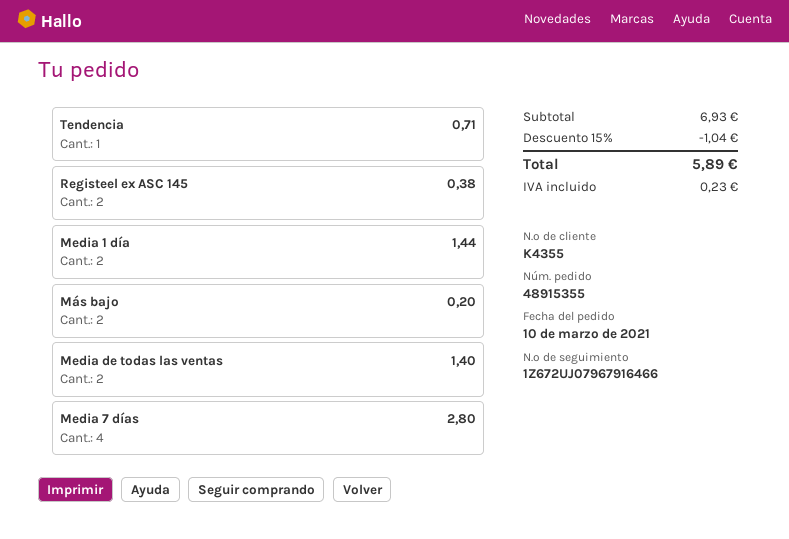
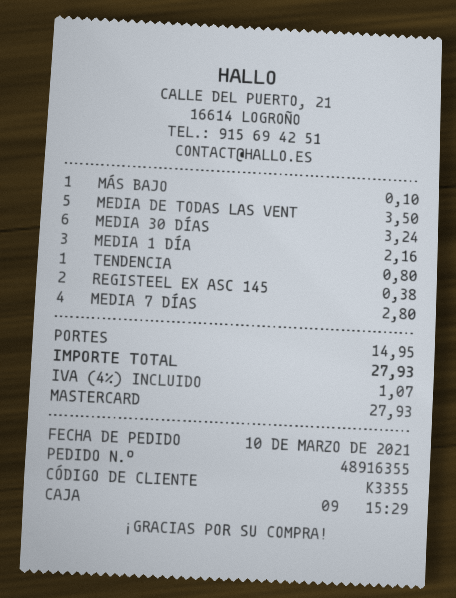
order number: 48915355 -> 48916355
customer number: K4355 -> K3355
Tendencia: 1 for 0.71 -> 1 for 0.80
Media 1 día: 2 for 1.44 -> 3 for 2.16
Más bajo: 2 for 0.20 -> 1 for 0.10
Media de todas las ventas: 2 for 1.40 -> 5 for 3.50
MEDIA 30 DÍAS: none -> 6 for 3.24
discount: 15% = 1.04 -> none
shipping: none -> 14.95
tax: 0.23 -> 1.07
total: 5.89 -> 27.93

